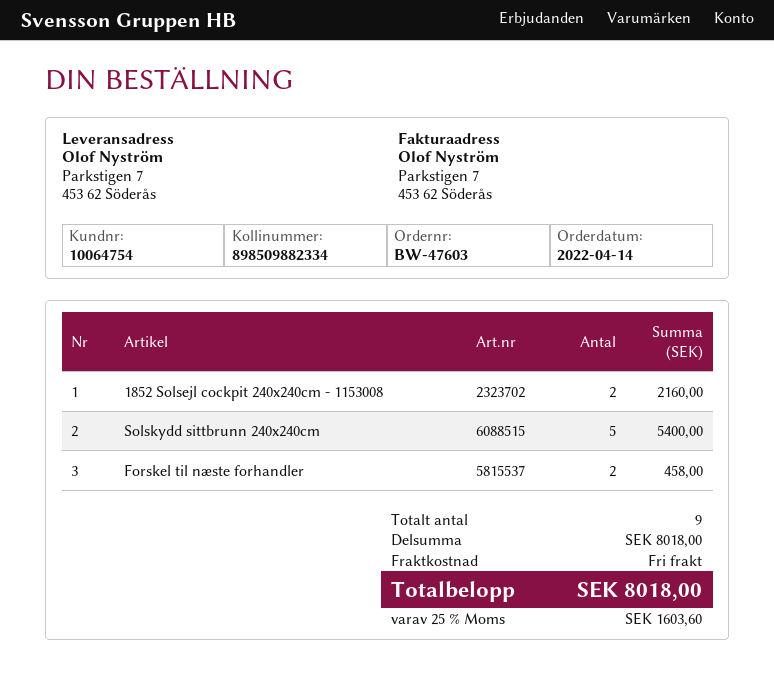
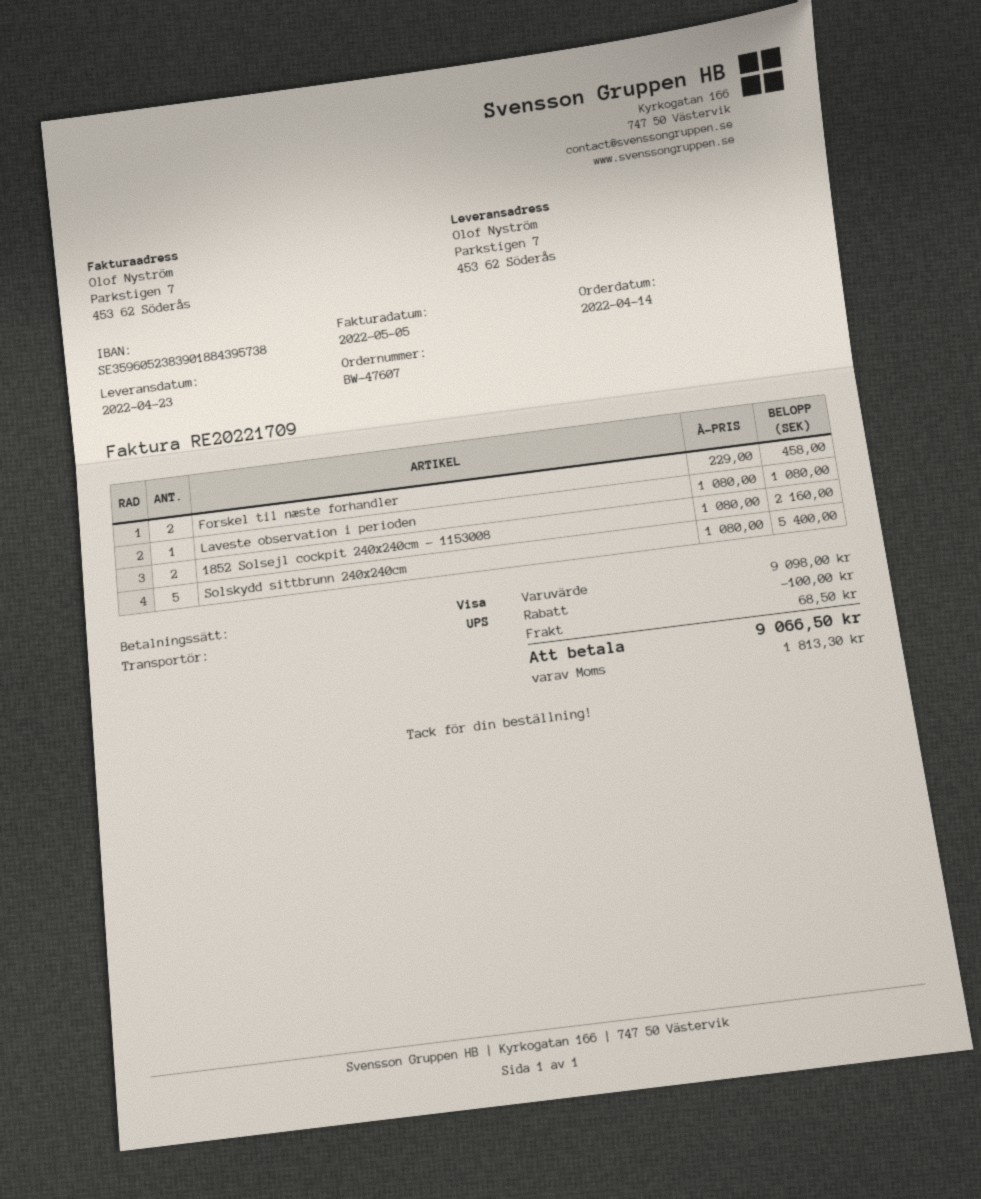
order number: BW-47603 -> BW-47607
Laveste observation i perioden: none -> 1 for 1080.00
subtotal: 8018.00 -> 9098.00
discount: none -> 100.00
shipping: 0.00 -> 68.50
tax: 1603.60 -> 1813.30
total: 8018.00 -> 9066.50

